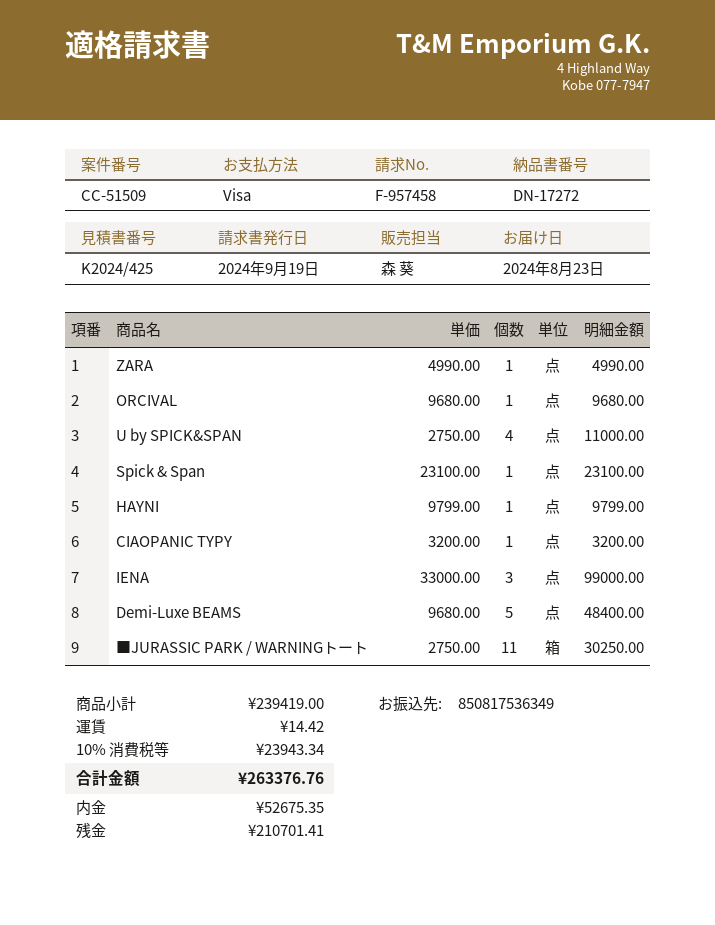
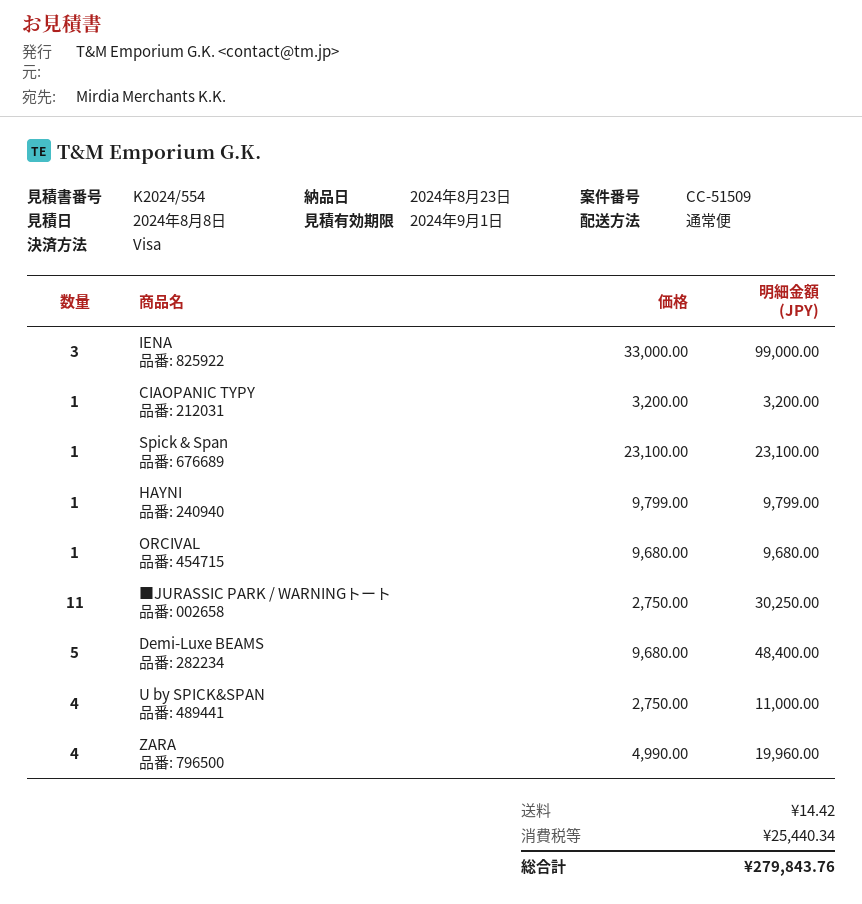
quote number: K2024/425 -> K2024/554
ZARA: 1 x 4990.00 = 4990.00 -> 4 x 4990.00 = 19960.00
tax: 23943.34 -> 25440.34
total: 263376.76 -> 279843.76

